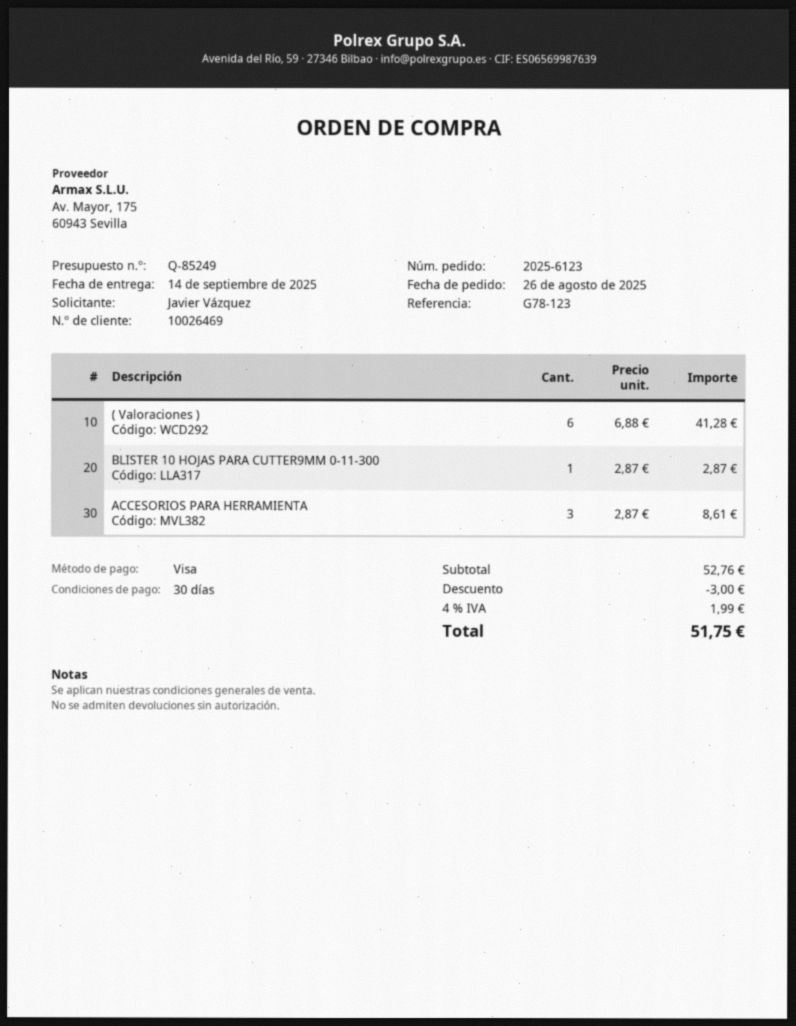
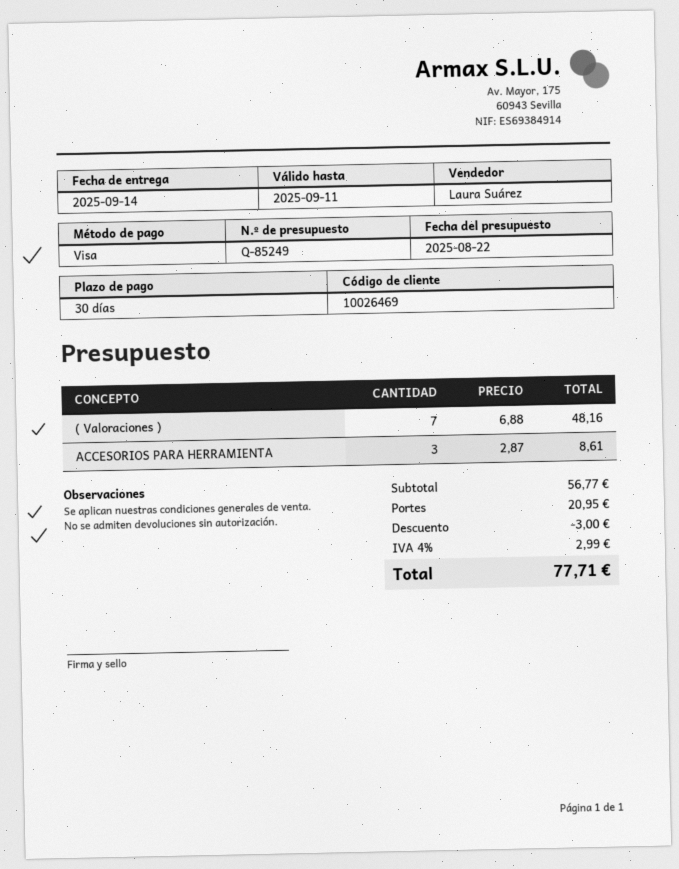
( Valoraciones ): 6 x 6.88 = 41.28 -> 7 x 6.88 = 48.16
BLISTER 10 HOJAS PARA CUTTER9MM 0-11-300: 1 x 2.87 = 2.87 -> none
subtotal: 52.76 -> 56.77
shipping: none -> 20.95
tax: 4% = 1.99 -> 4% = 2.99
total: 51.75 -> 77.71

